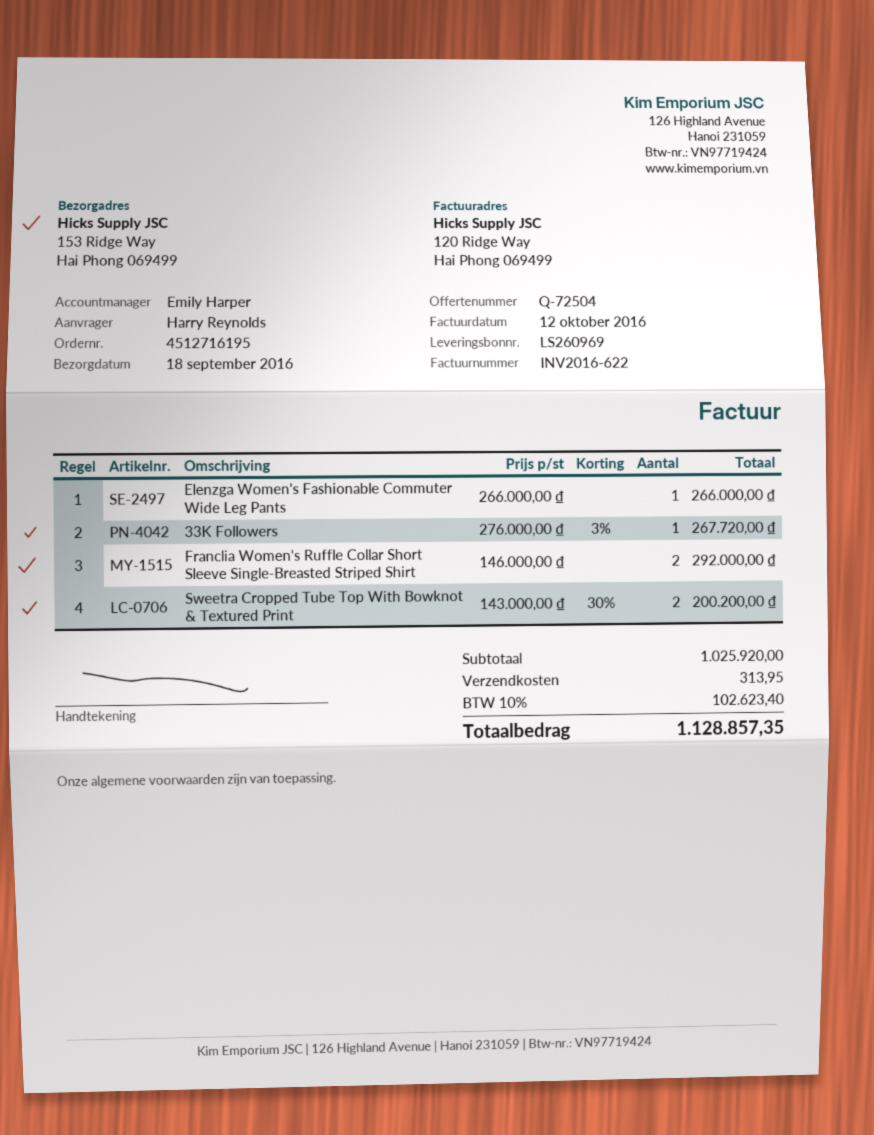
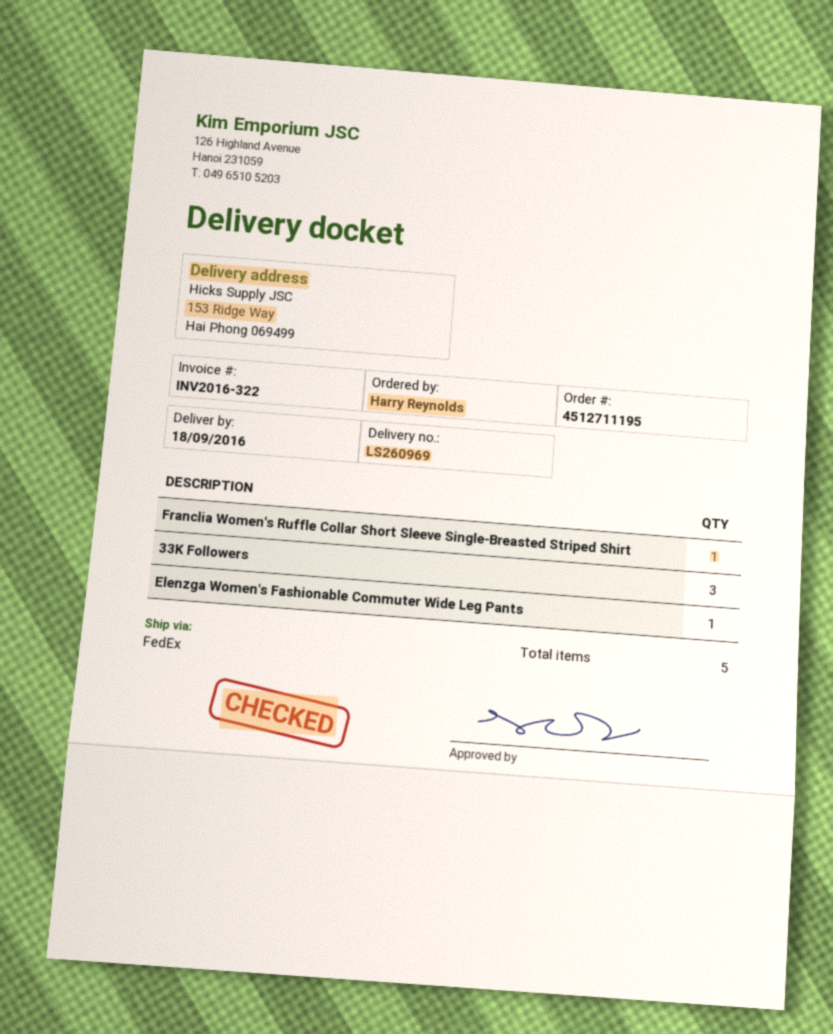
order number: 4512716195 -> 4512711195
invoice number: INV2016-622 -> INV2016-322
33K Followers: 1 -> 3
Franclia Women's Ruffle Collar Short Sleeve Single-Breasted Striped Shirt: 2 -> 1
Sweetra Cropped Tube Top With Bowknot & Textured Print: 2 -> none

